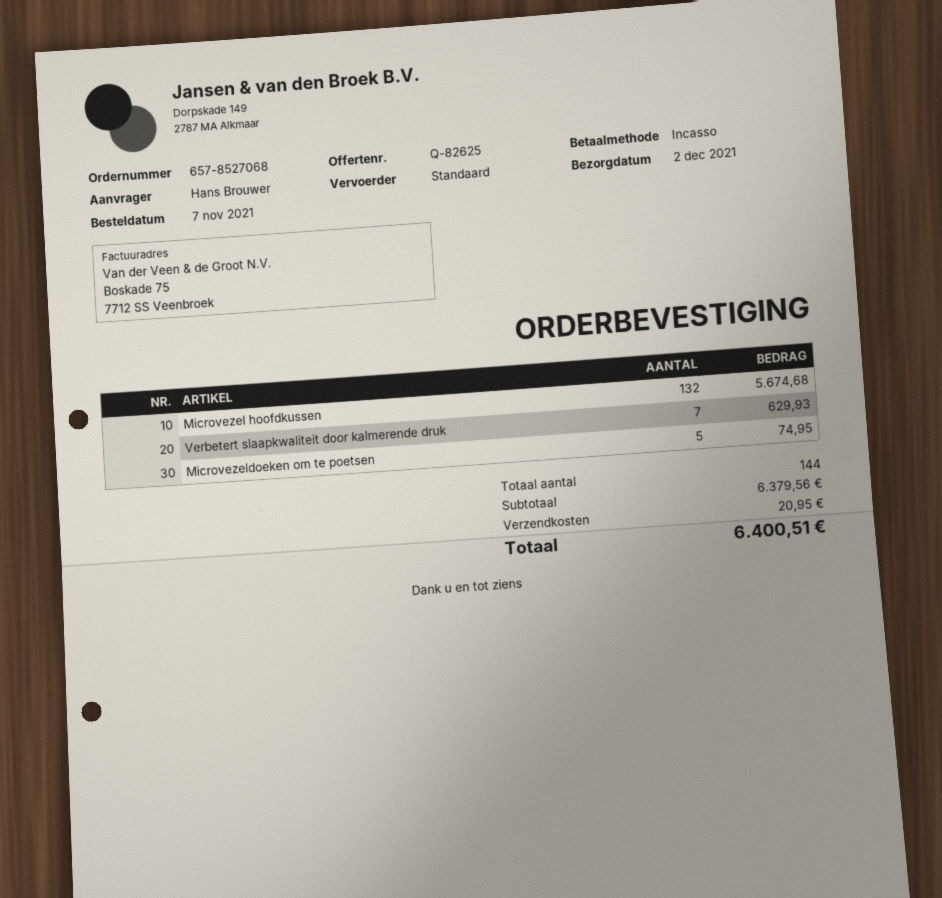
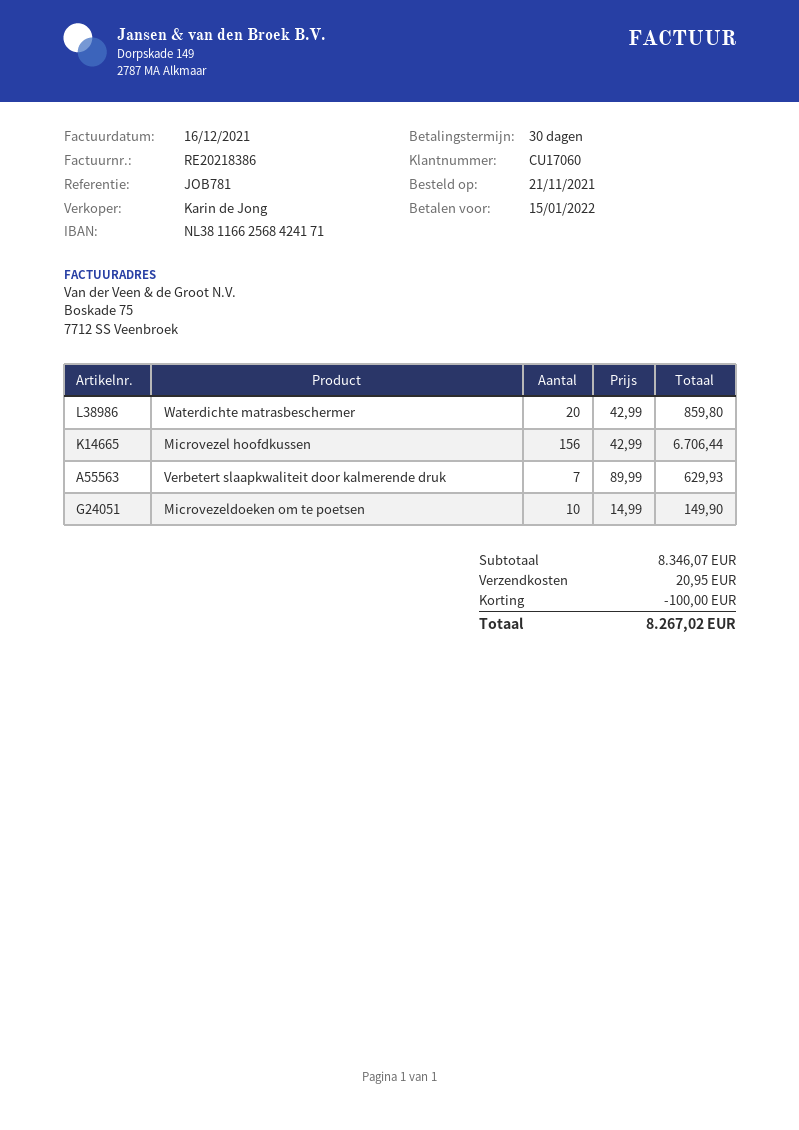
order date: 2021-11-07 -> 2021-11-21
Microvezel hoofdkussen: 132 for 5674.68 -> 156 for 6706.44
Microvezeldoeken om te poetsen: 5 for 74.95 -> 10 for 149.90
Waterdichte matrasbeschermer: none -> 20 for 859.80
subtotal: 6379.56 -> 8346.07
discount: none -> 100.00
total: 6400.51 -> 8267.02

